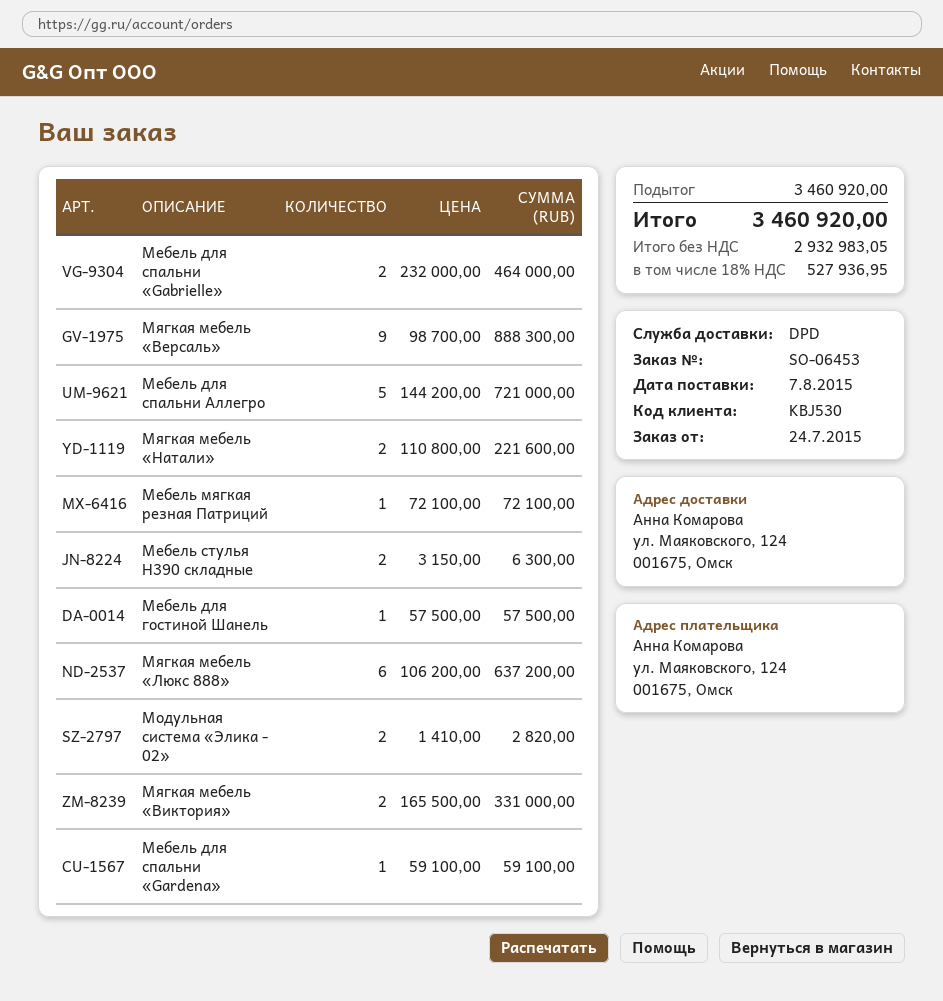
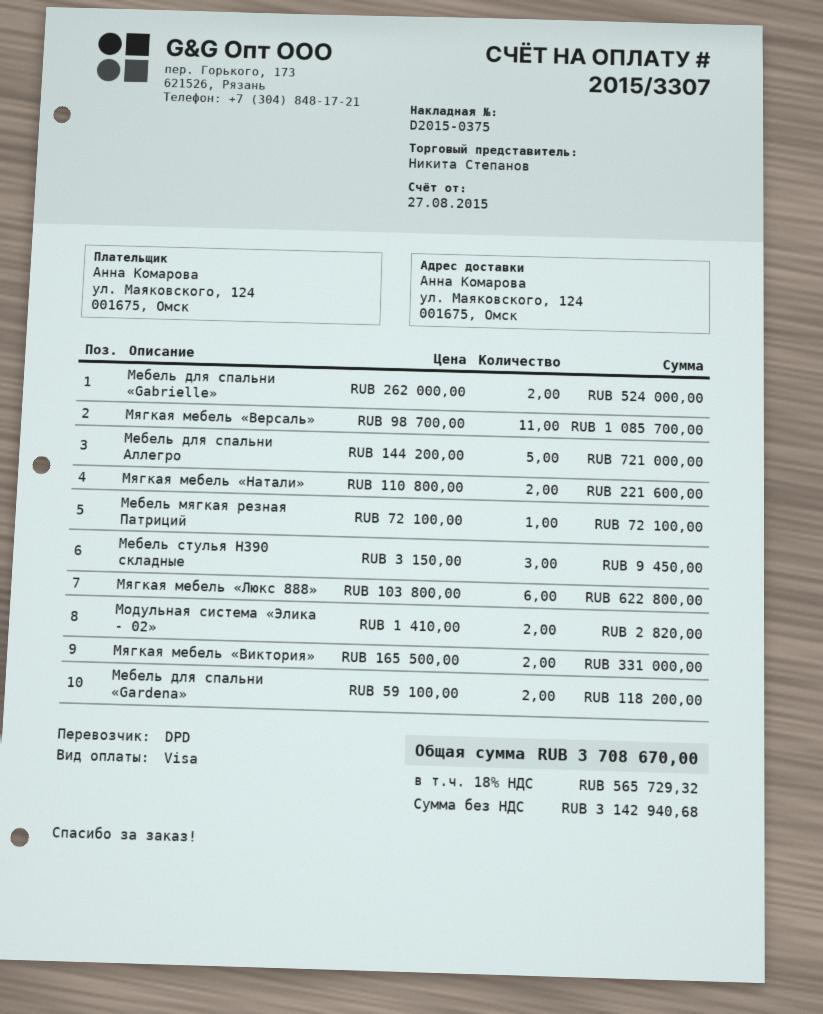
Мебель для спальни «Gabrielle»: 2 x 232000.00 = 464000.00 -> 2 x 262000.00 = 524000.00
Мягкая мебель «Версаль»: 9 x 98700.00 = 888300.00 -> 11 x 98700.00 = 1085700.00
Мебель стулья Н390 складные: 2 x 3150.00 = 6300.00 -> 3 x 3150.00 = 9450.00
Мебель для гостиной Шанель: 1 x 57500.00 = 57500.00 -> none
Мягкая мебель «Люкс 888»: 6 x 106200.00 = 637200.00 -> 6 x 103800.00 = 622800.00
Мебель для спальни «Gardena»: 1 x 59100.00 = 59100.00 -> 2 x 59100.00 = 118200.00
net: 2932983.05 -> 3142940.68
tax: 18% = 527936.95 -> 18% = 565729.32
total: 3460920.00 -> 3708670.00

